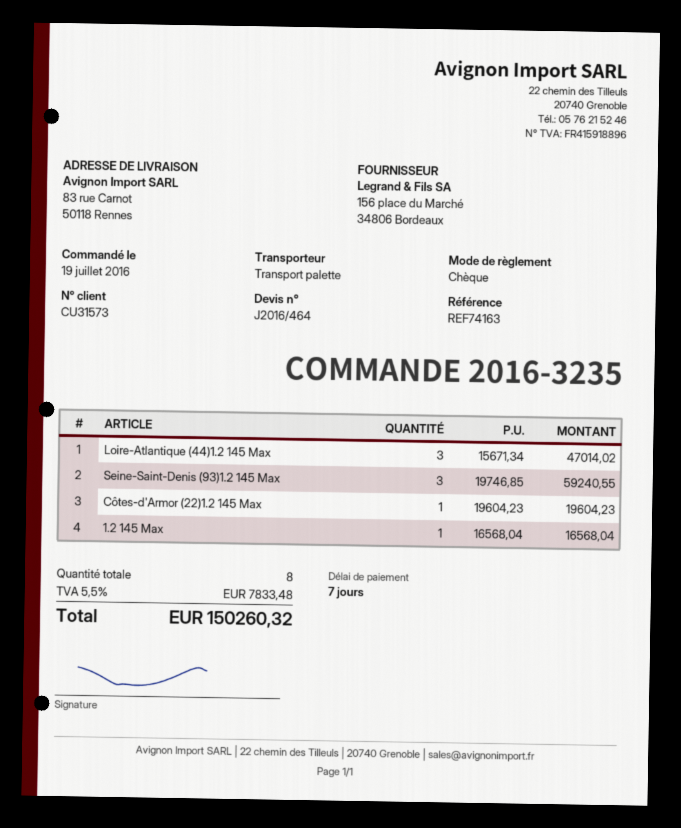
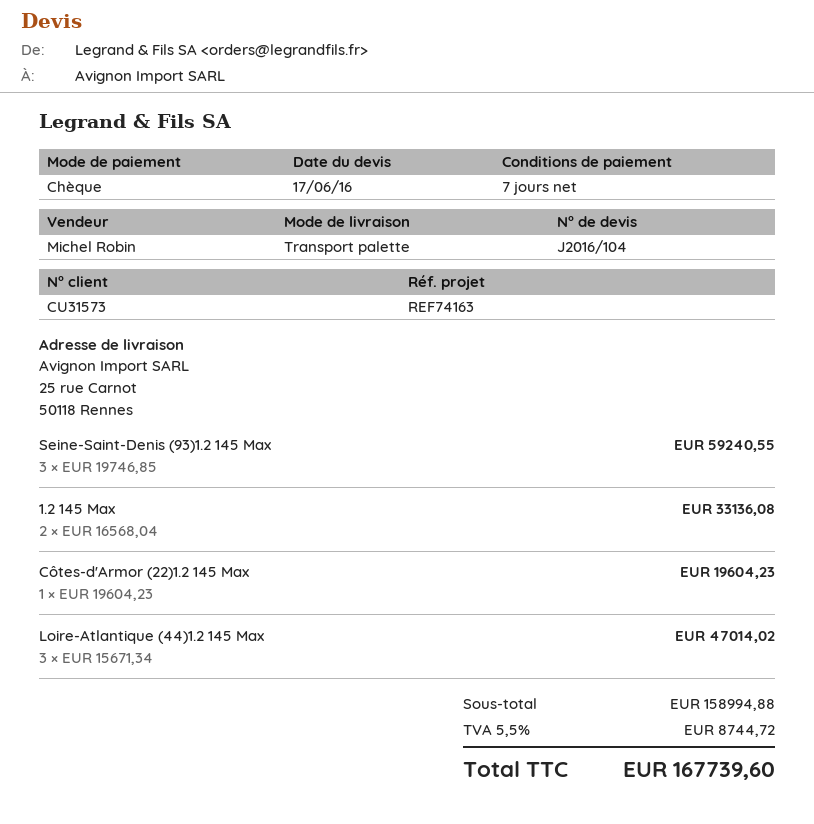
quote number: J2016/464 -> J2016/104
ship to: 83 rue Carnot, 50118 Rennes -> 25 rue Carnot, 50118 Rennes
1.2 145 Max: 1 x 16568.04 = 16568.04 -> 2 x 16568.04 = 33136.08
tax: 5.5% = 7833.48 -> 5.5% = 8744.72
total: 150260.32 -> 167739.60

